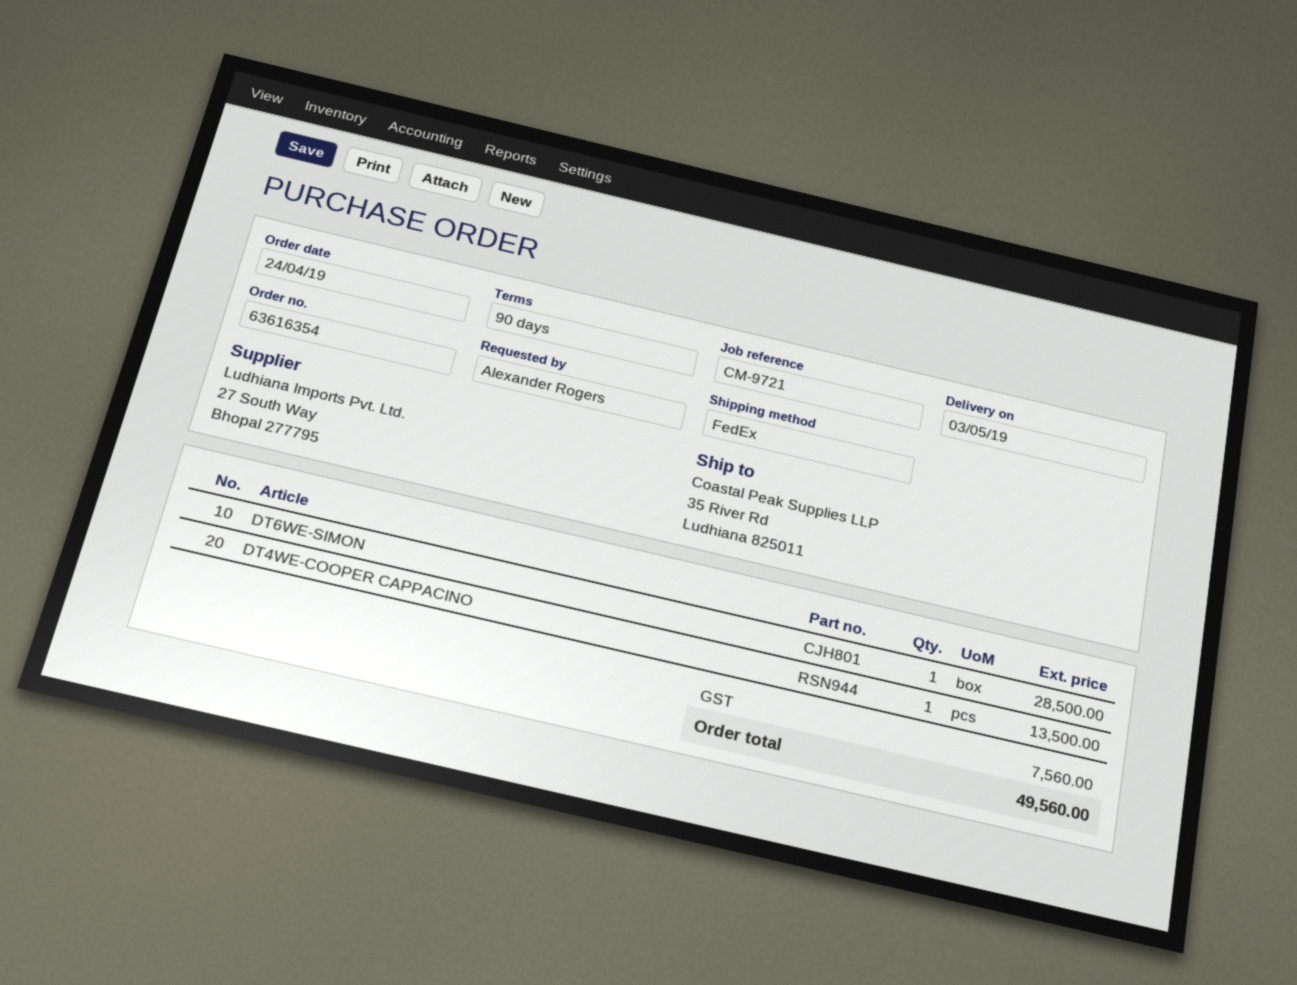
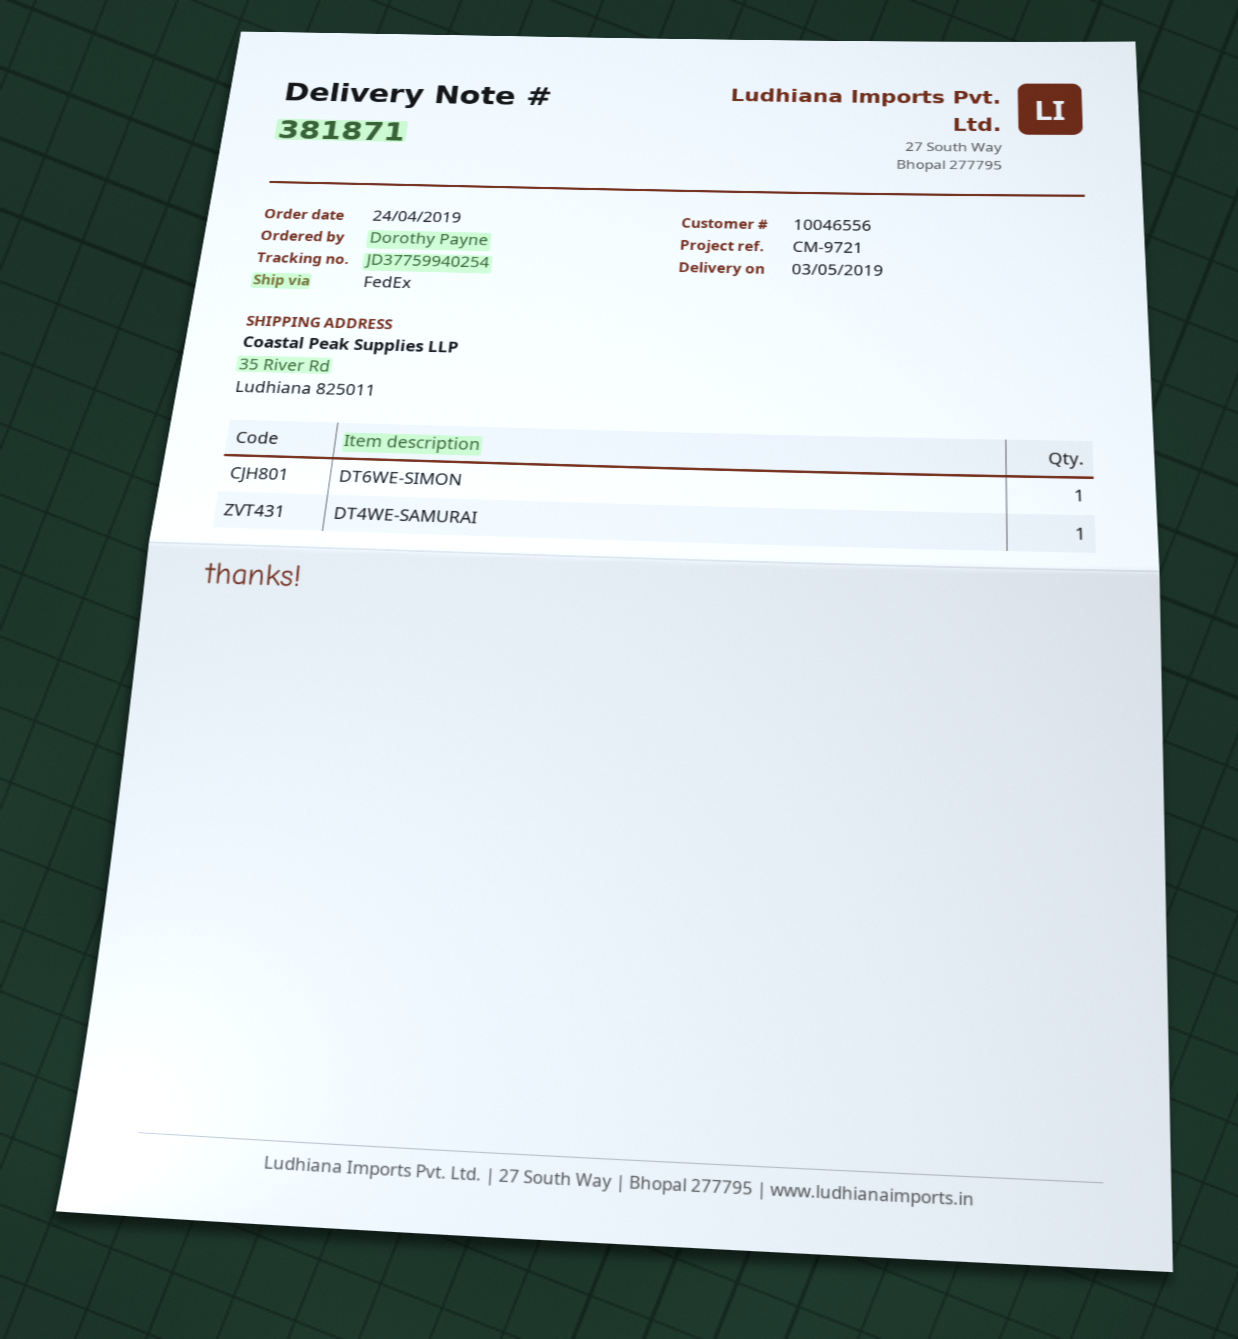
ordered by: Alexander Rogers -> Dorothy Payne
DT4WE-COOPER CAPPACINO: 1 -> none
DT4WE-SAMURAI: none -> 1

